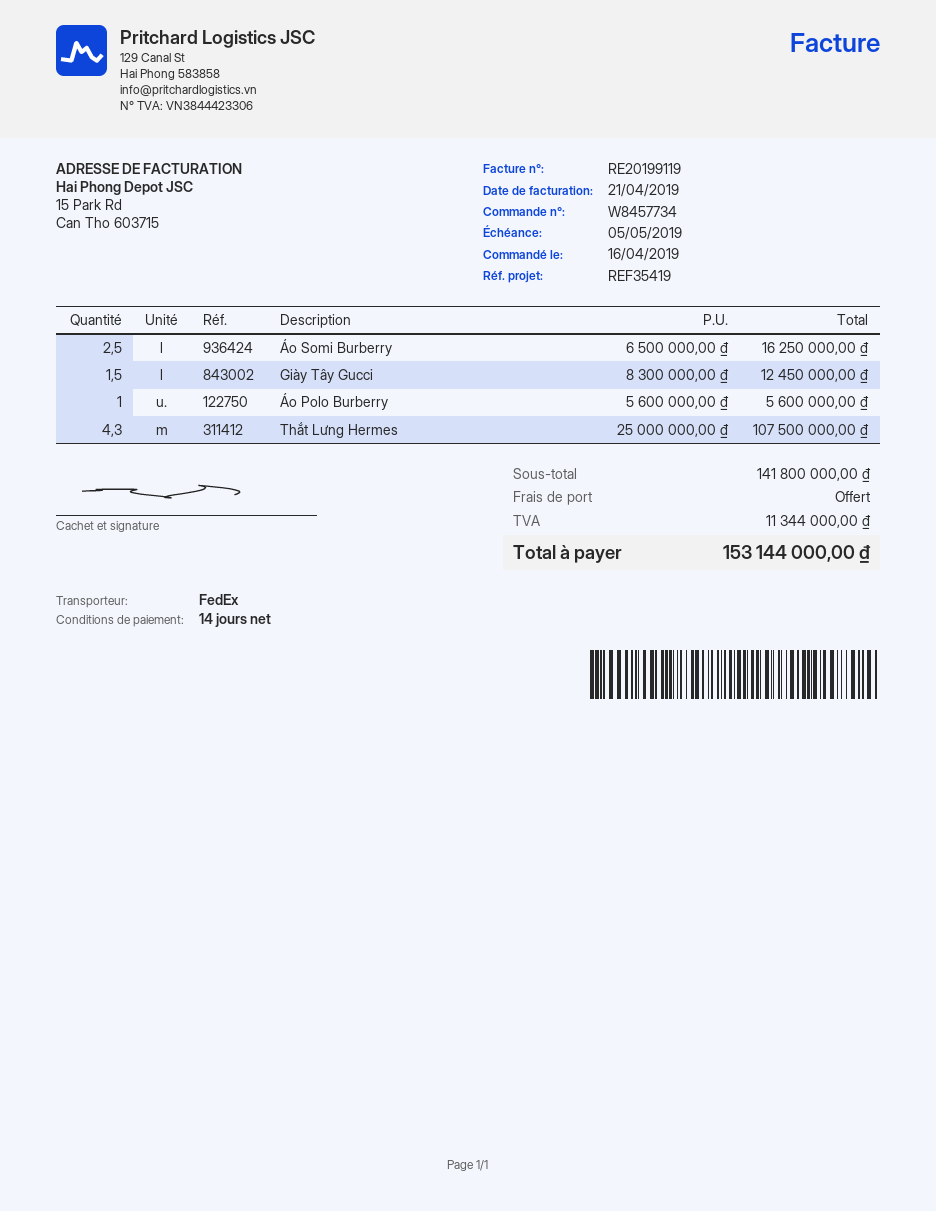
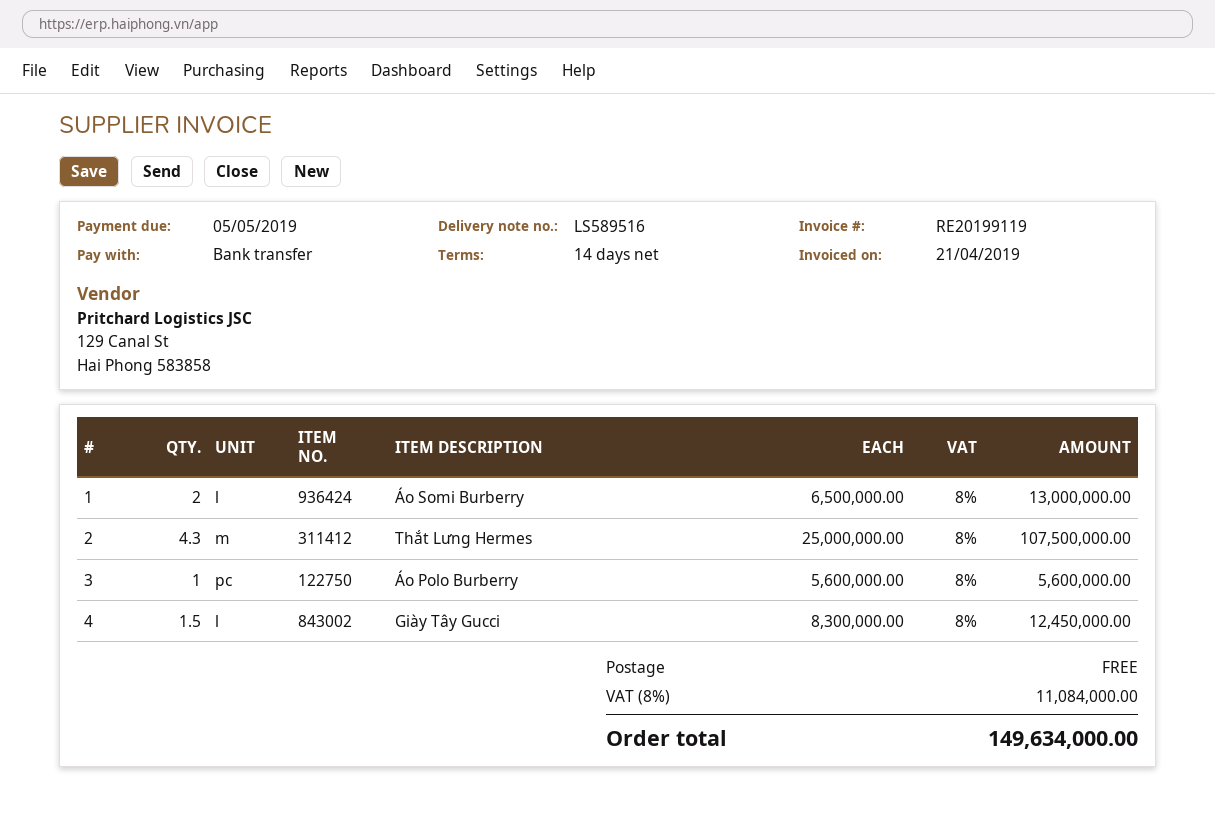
Áo Somi Burberry: 2.5 x 6500000.00 = 16250000.00 -> 2 x 6500000.00 = 13000000.00
tax: 11344000.00 -> 11084000.00
total: 153144000.00 -> 149634000.00

